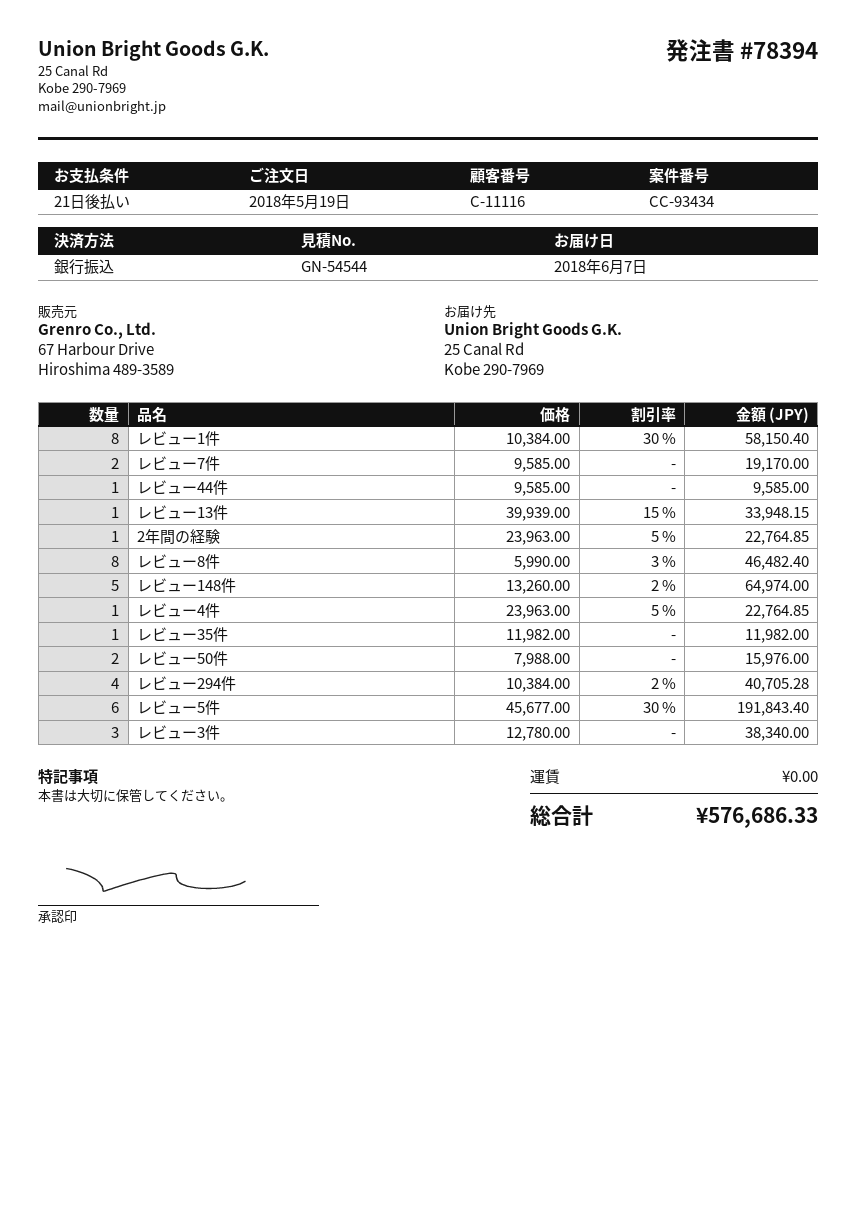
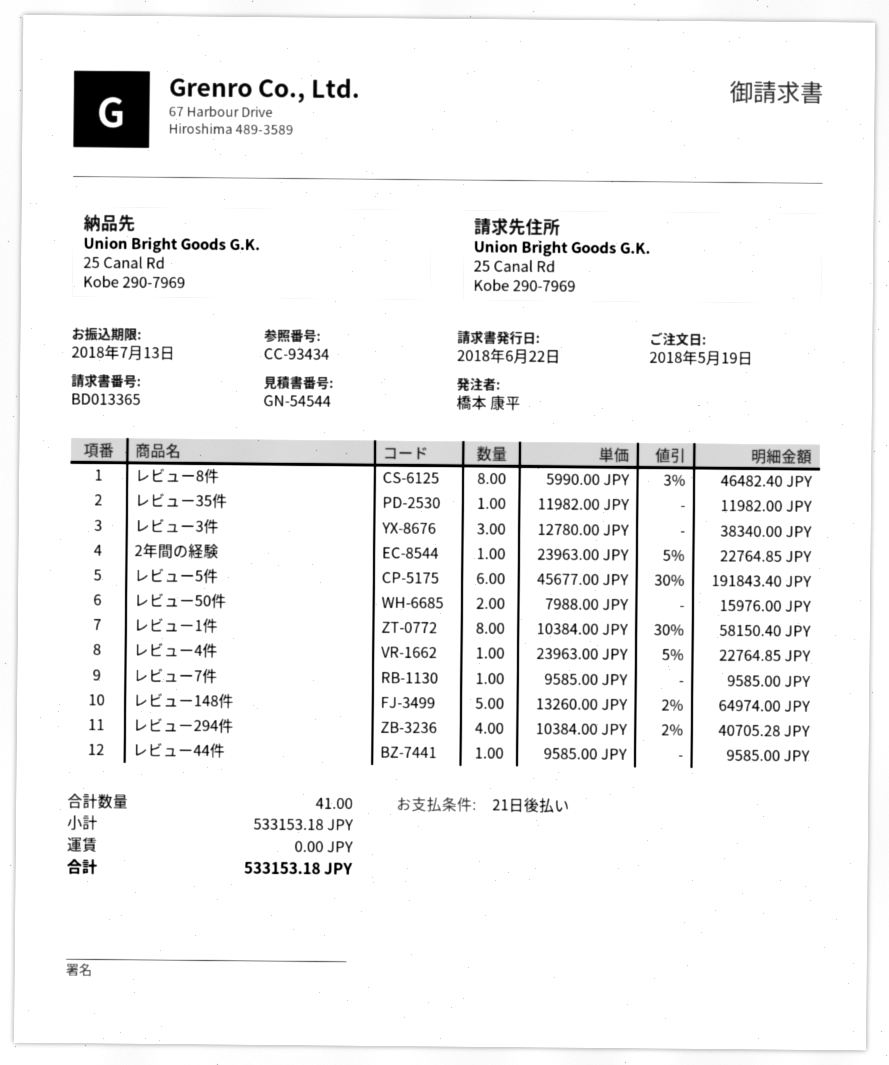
レビュー7件: 2 x 9585.00 = 19170.00 -> 1 x 9585.00 = 9585.00
レビュー13件: 1 x 39939.00 - 15% = 33948.15 -> none
total: 576686.33 -> 533153.18

